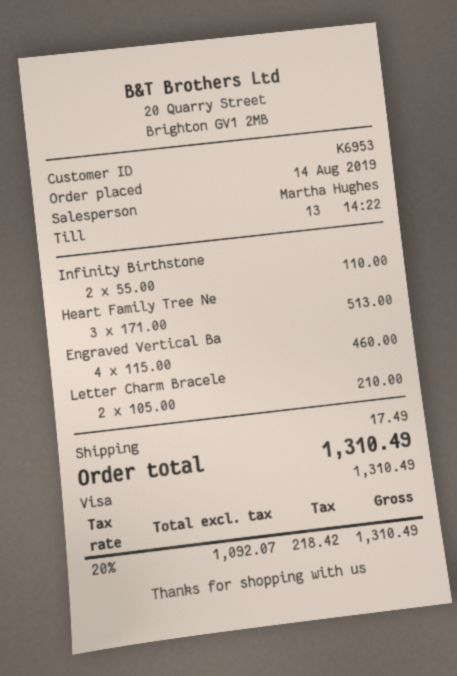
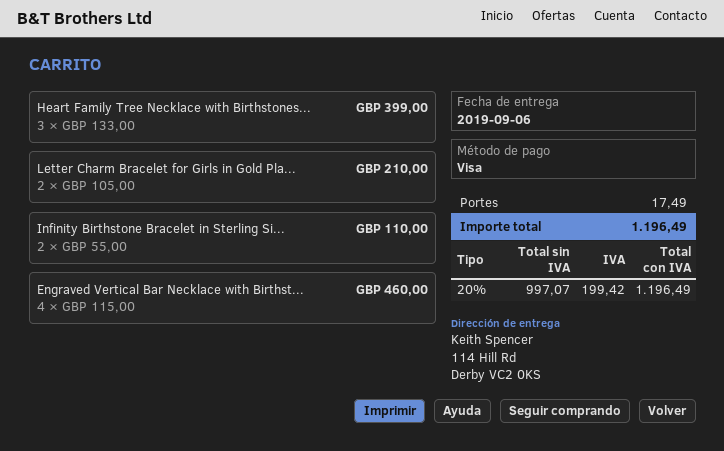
Heart Family Tree Ne: 3 x 171.00 = 513.00 -> 3 x 133.00 = 399.00
net: 1092.07 -> 997.07
tax: 20% = 218.42 -> 20% = 199.42
total: 1310.49 -> 1196.49

